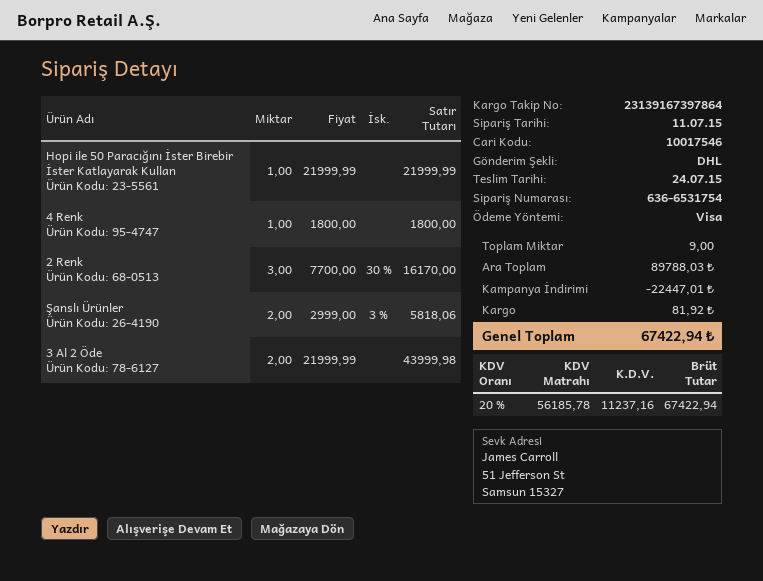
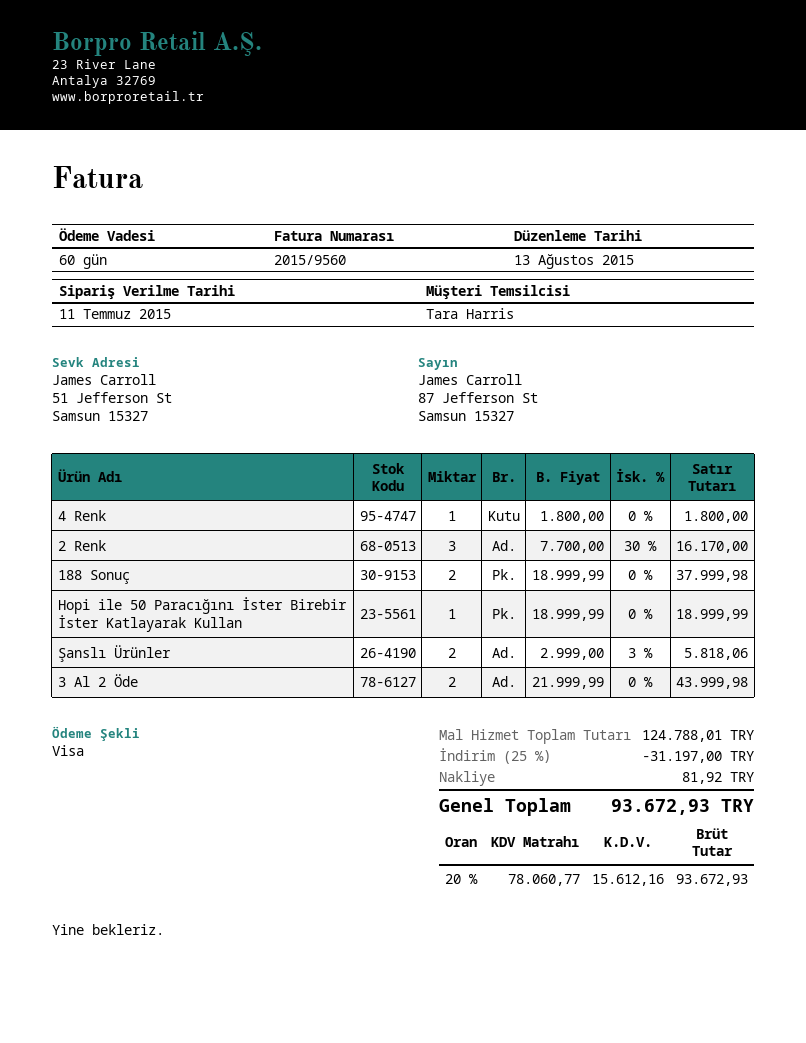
Hopi ile 50 Paracığını İster Birebir İster Katlayarak Kullan: 1 x 21999.99 = 21999.99 -> 1 x 18999.99 = 18999.99
188 Sonuç: none -> 2 x 18999.99 = 37999.98
subtotal: 89788.03 -> 124788.01
discount: 22447.01 -> 31197.00
net: 56185.78 -> 78060.77
tax: 20% = 11237.16 -> 20% = 15612.16
total: 67422.94 -> 93672.93

